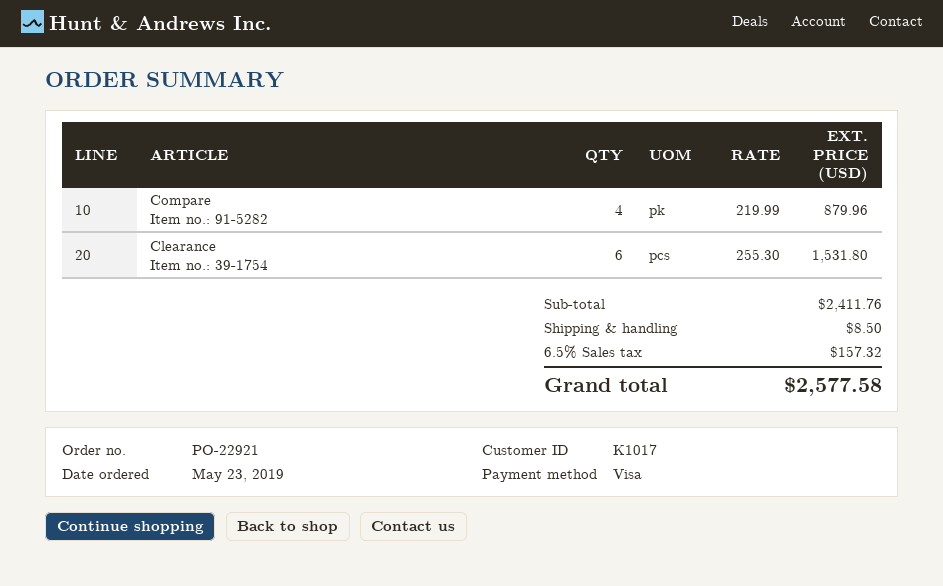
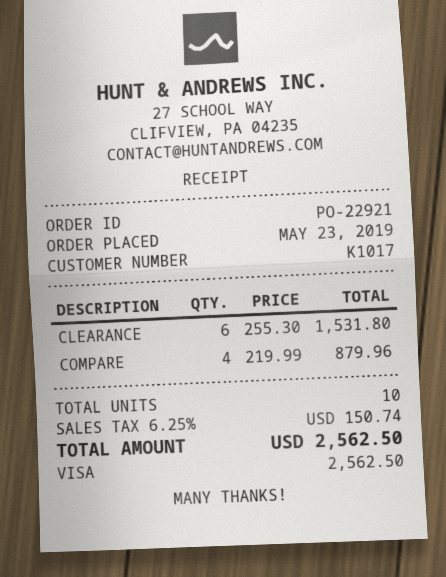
shipping: 8.50 -> none
tax: 6.5% = 157.32 -> 6.25% = 150.74
total: 2577.58 -> 2562.50

